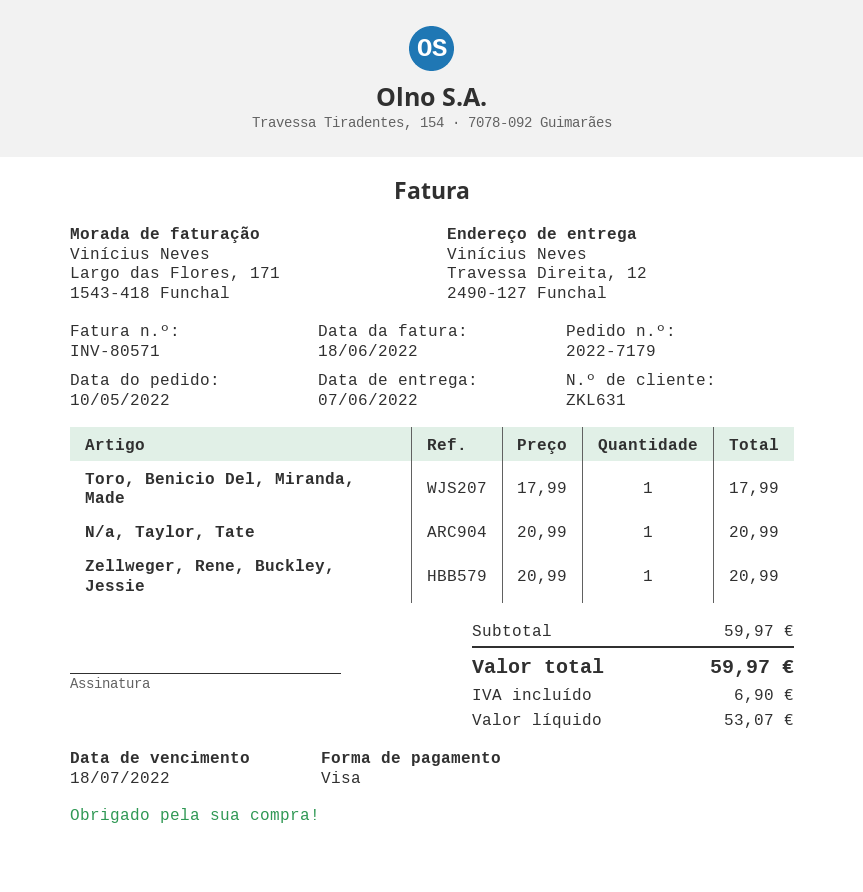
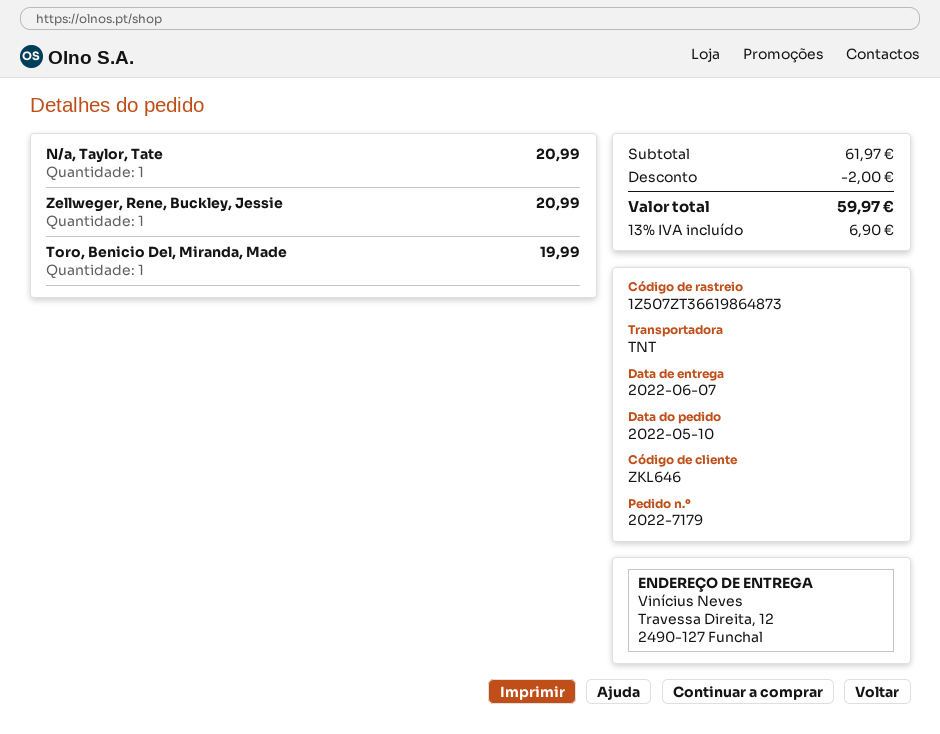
customer number: ZKL631 -> ZKL646
Toro, Benicio Del, Miranda, Made: 1 for 17.99 -> 1 for 19.99
subtotal: 59.97 -> 61.97
discount: none -> 2.00

